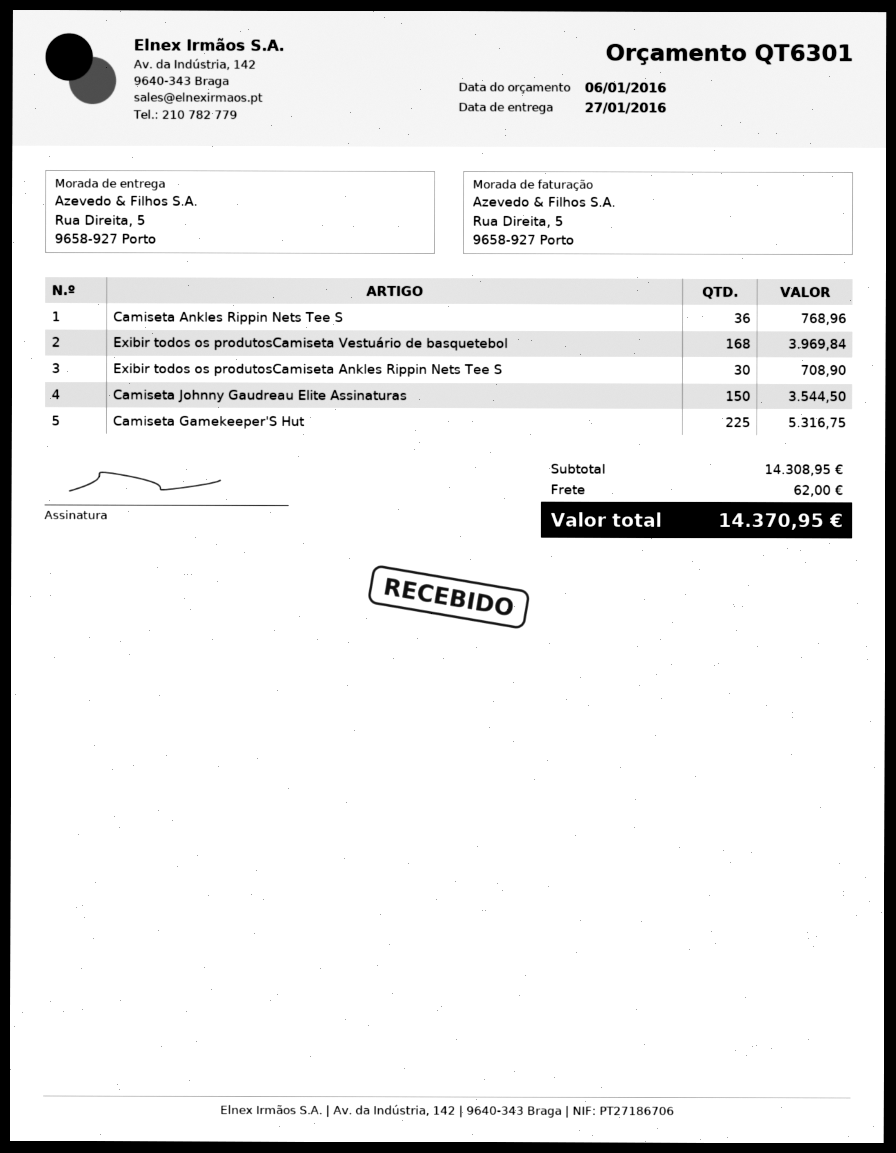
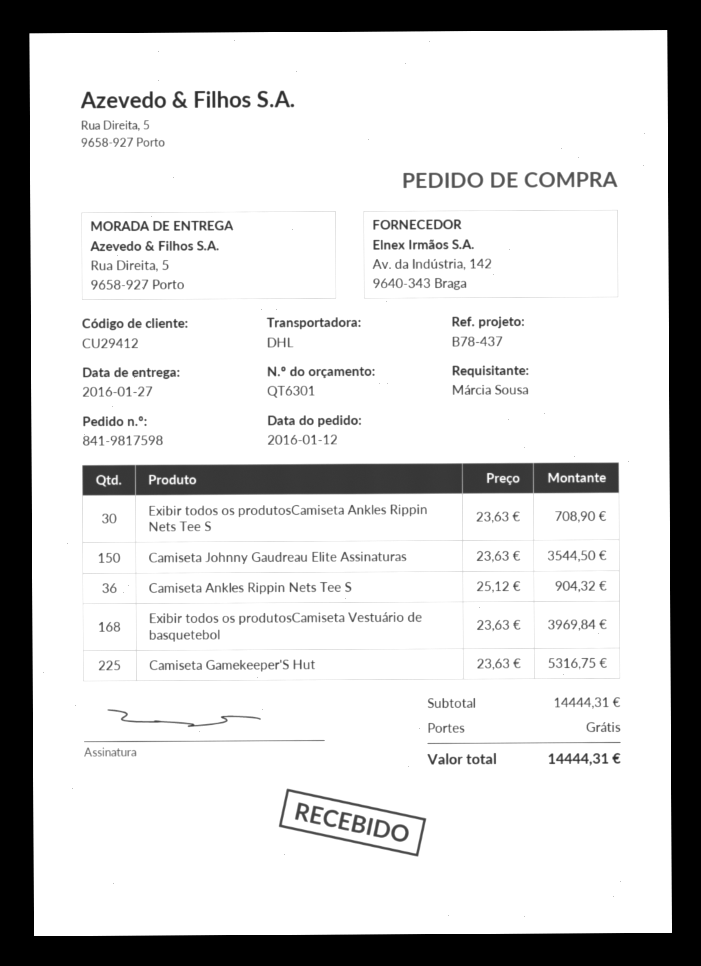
Camiseta Ankles Rippin Nets Tee S: 36 for 768.96 -> 36 for 904.32
subtotal: 14308.95 -> 14444.31
shipping: 62.00 -> 0.00
total: 14370.95 -> 14444.31

